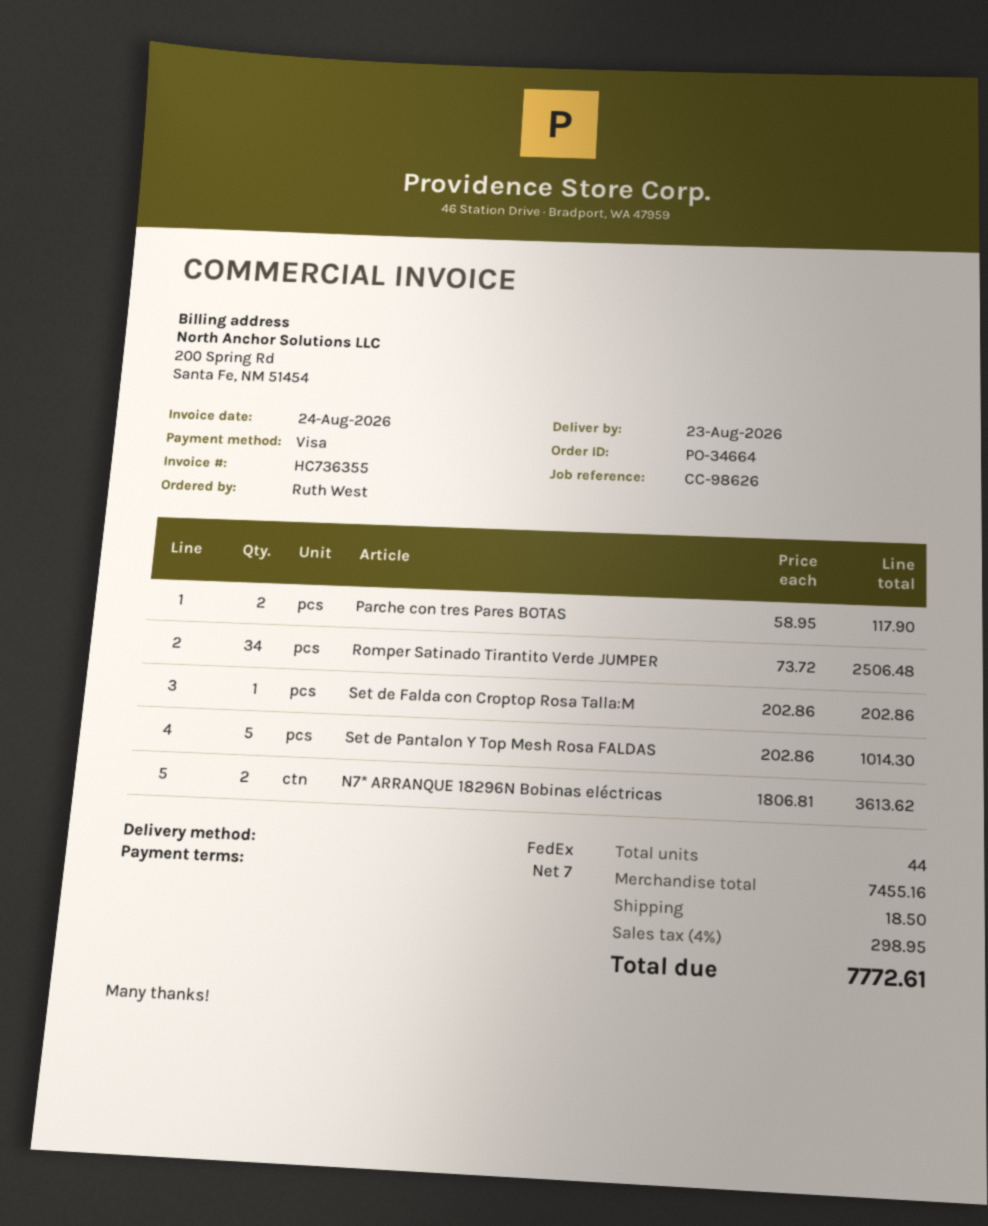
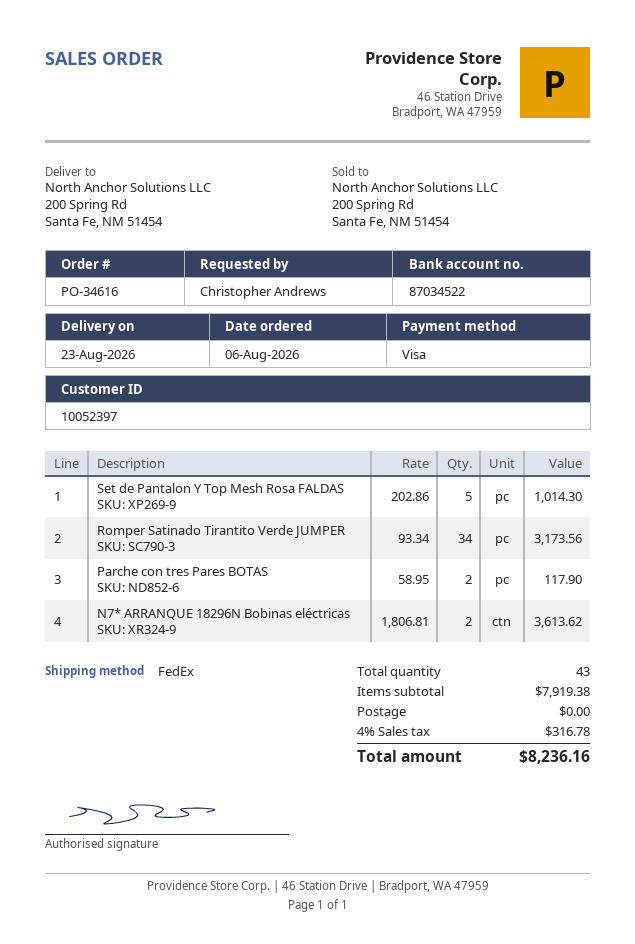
order number: PO-34664 -> PO-34616
ordered by: Ruth West -> Christopher Andrews
Romper Satinado Tirantito Verde JUMPER: 34 x 73.72 = 2506.48 -> 34 x 93.34 = 3173.56
Set de Falda con Croptop Rosa Talla:M: 1 x 202.86 = 202.86 -> none
total quantity: 44 -> 43
subtotal: 7455.16 -> 7919.38
shipping: 18.50 -> 0.00
tax: 4% = 298.95 -> 4% = 316.78
total: 7772.61 -> 8236.16

